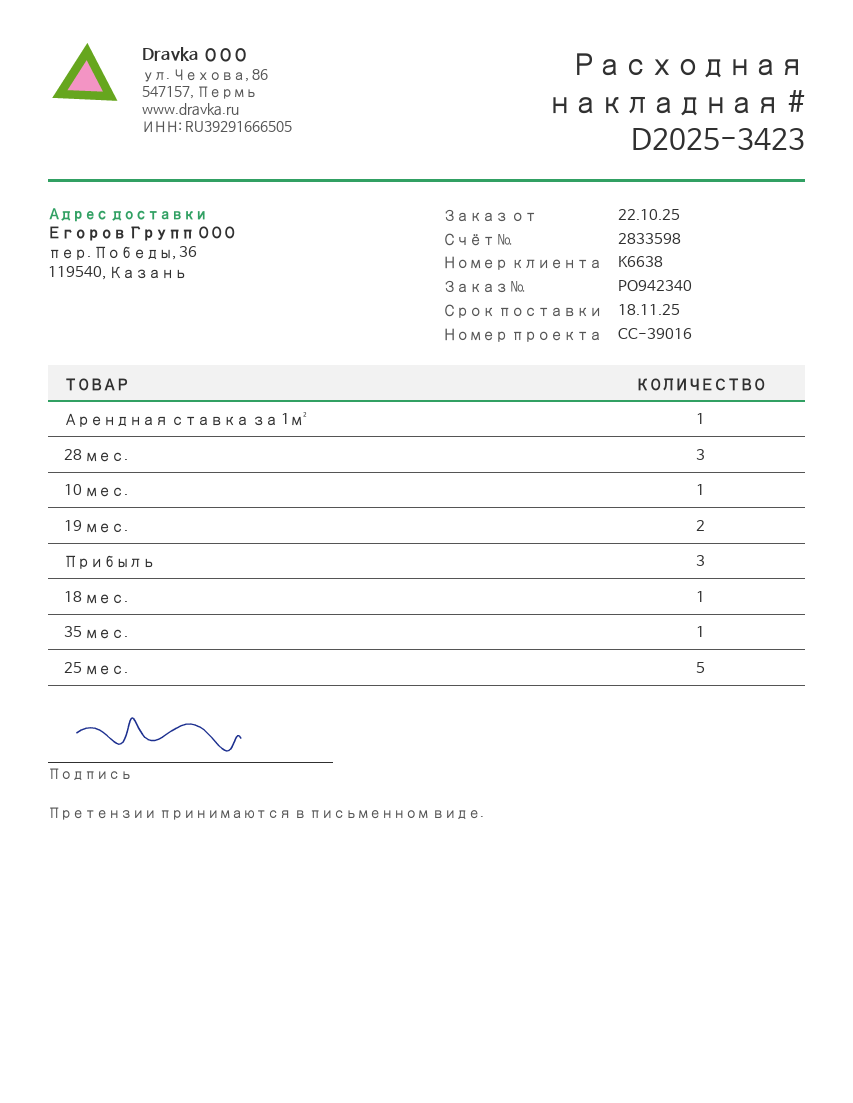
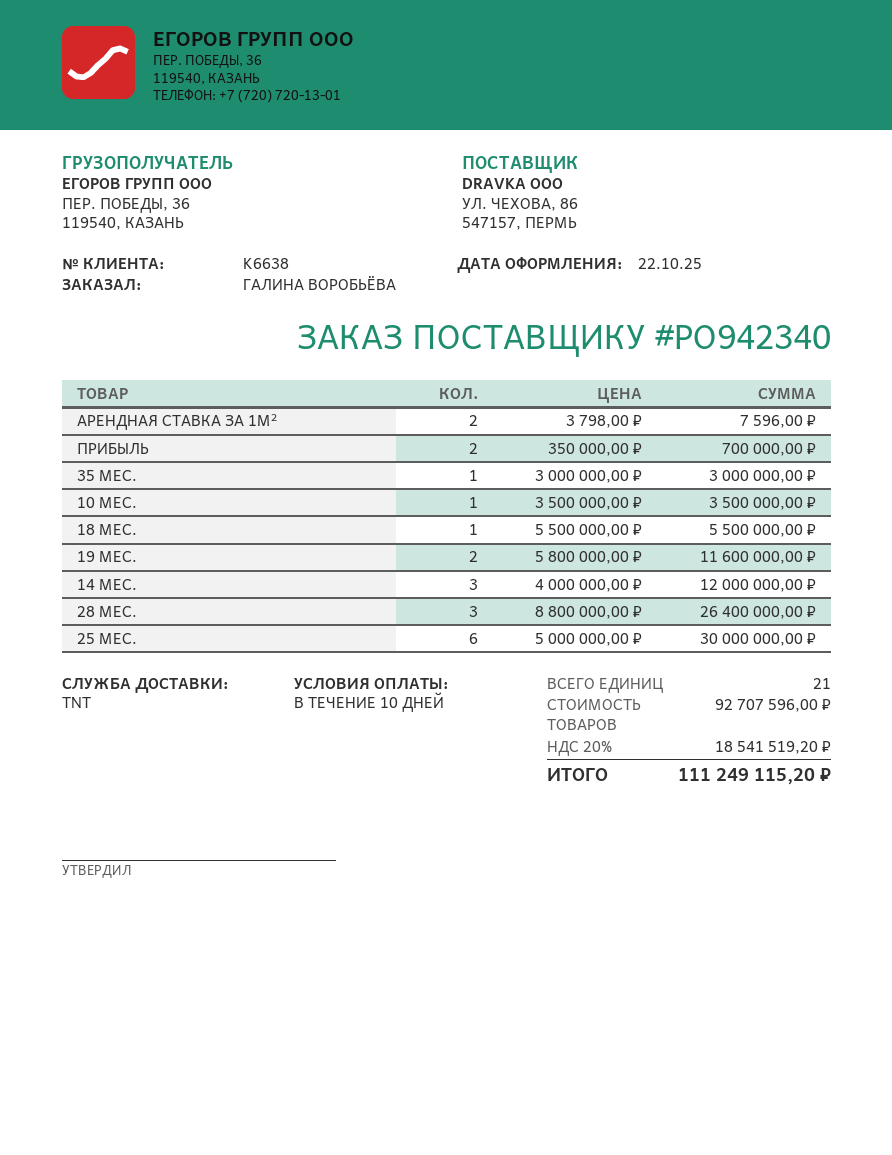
Арендная ставка за 1м²: 1 -> 2
Прибыль: 3 -> 2
25 мес.: 5 -> 6
14 МЕС.: none -> 3

